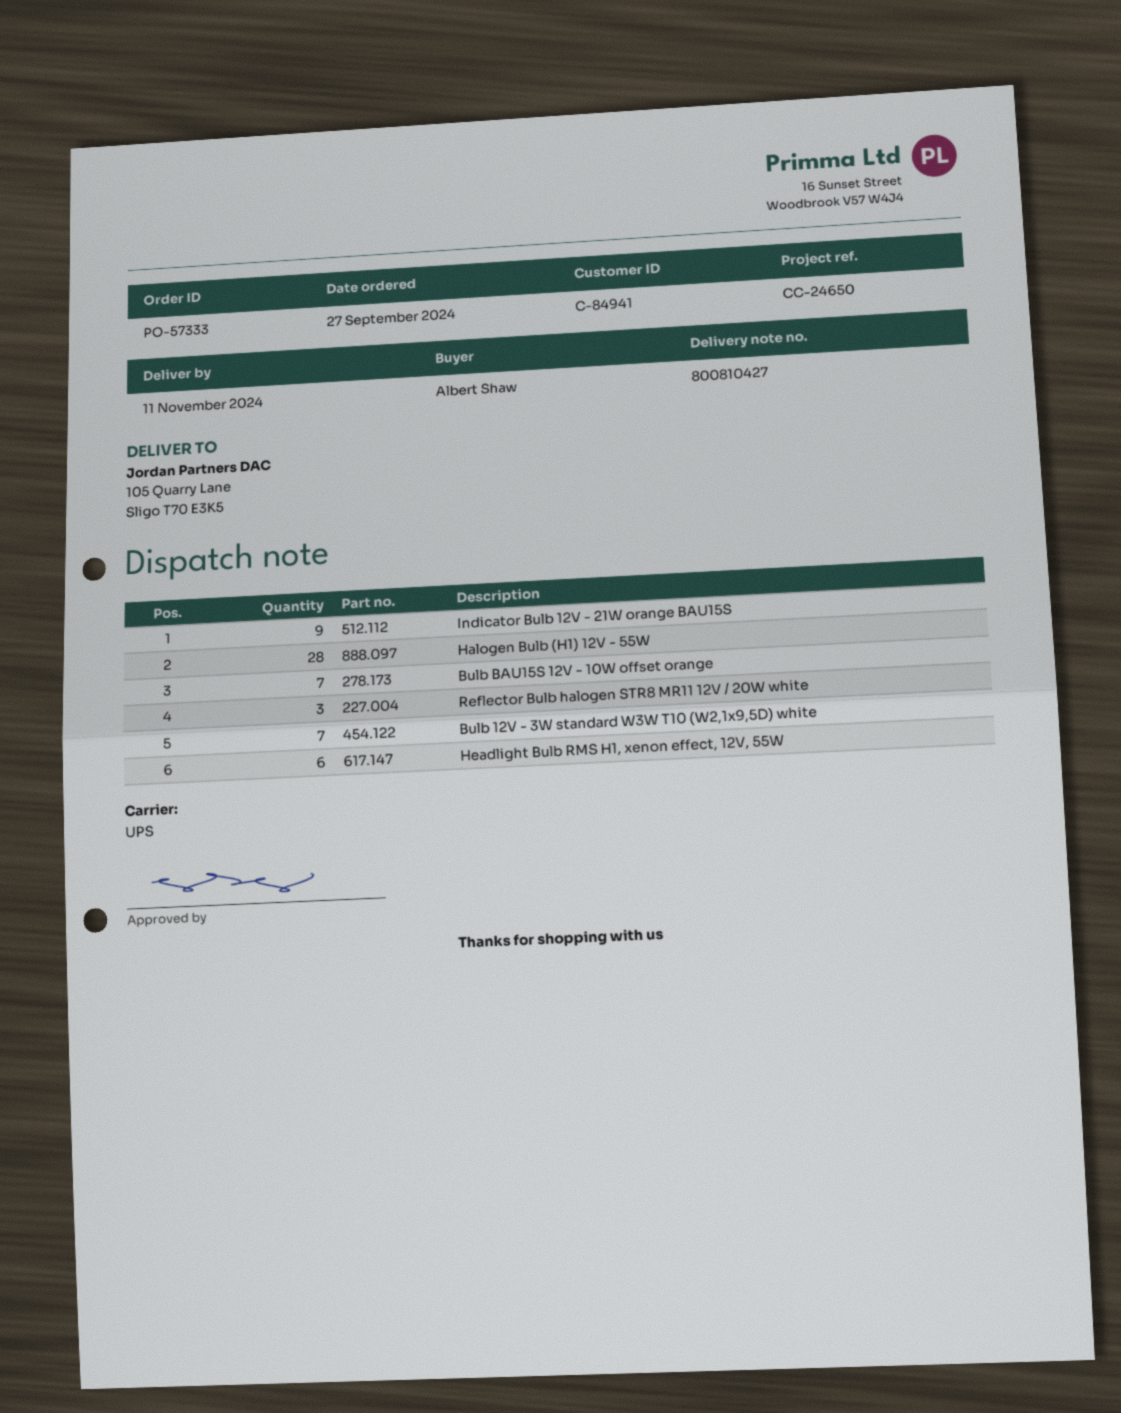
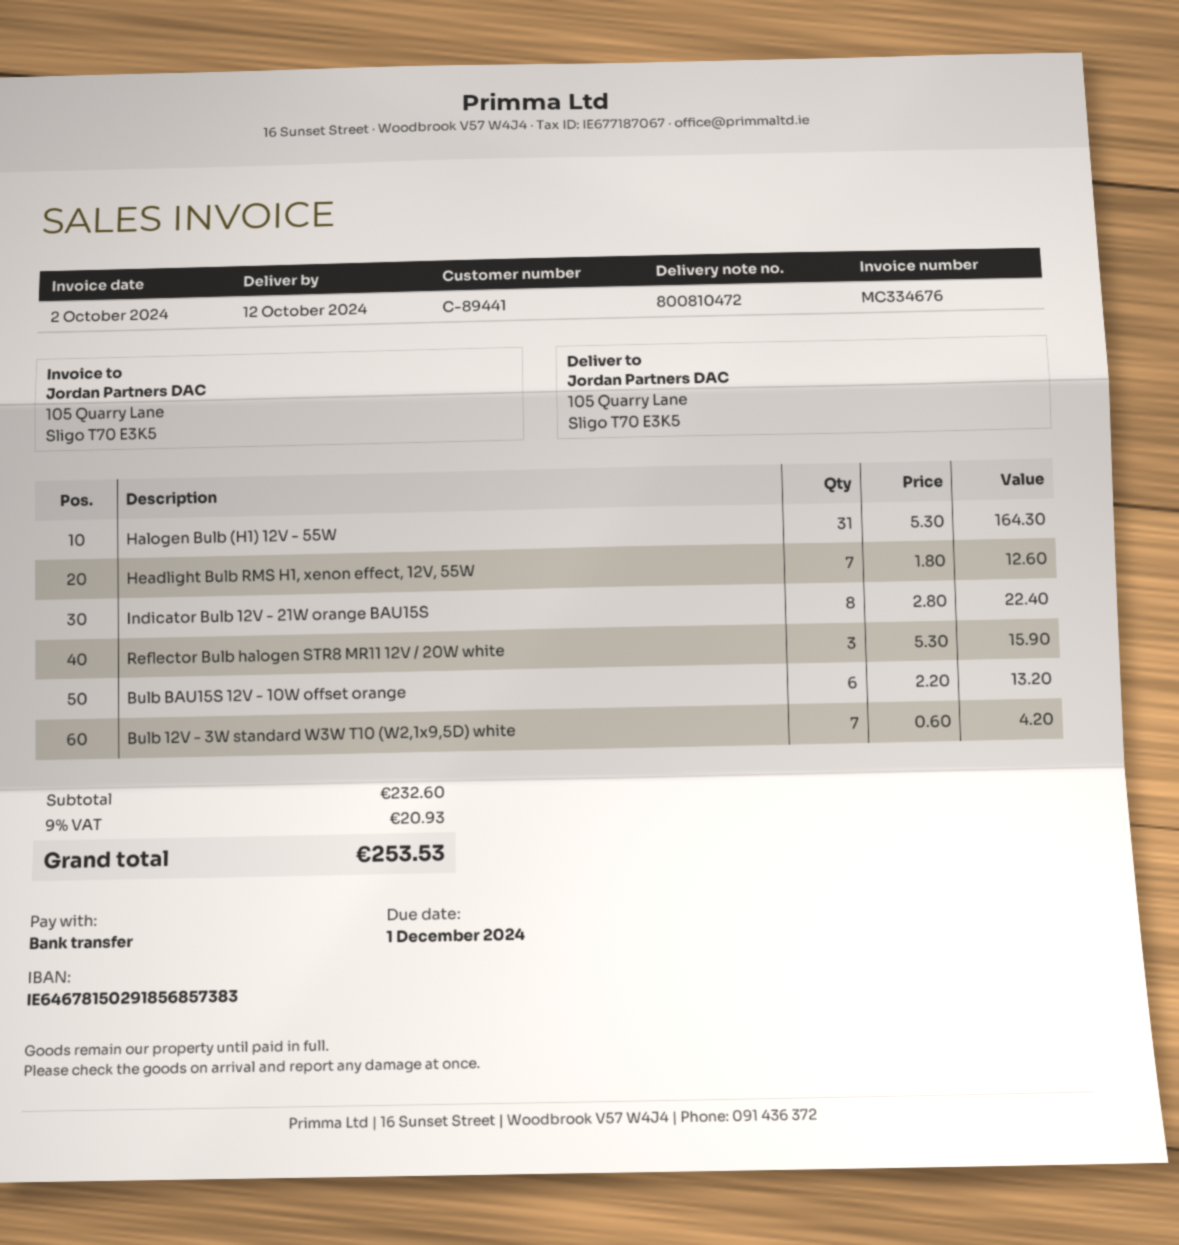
delivery note number: 800810427 -> 800810472
delivery date: 2024-11-11 -> 2024-10-12
customer number: C-84941 -> C-89441
Indicator Bulb 12V - 21W orange BAU15S: 9 -> 8
Halogen Bulb (H1) 12V - 55W: 28 -> 31
Bulb BAU15S 12V - 10W offset orange: 7 -> 6
Headlight Bulb RMS H1, xenon effect, 12V, 55W: 6 -> 7

